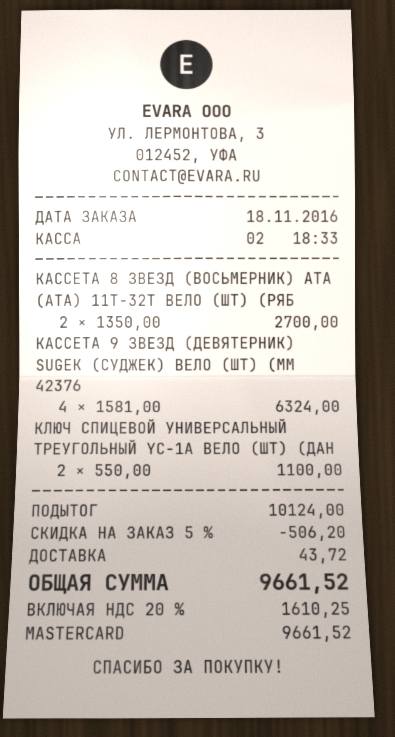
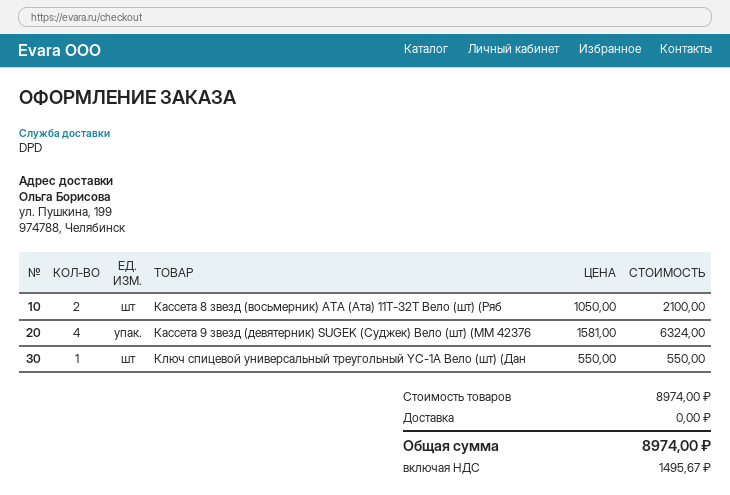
КАССЕТА 8 ЗВЕЗД (ВОСЬМЕРНИК) ATA (АТА) 11T-32T ВЕЛО (ШТ) (РЯБ: 2 x 1350.00 = 2700.00 -> 2 x 1050.00 = 2100.00
КЛЮЧ СПИЦЕВОЙ УНИВЕРСАЛЬНЫЙ ТРЕУГОЛЬНЫЙ YC-1A ВЕЛО (ШТ) (ДАН: 2 x 550.00 = 1100.00 -> 1 x 550.00 = 550.00
subtotal: 10124.00 -> 8974.00
discount: 5% = 506.20 -> none
shipping: 43.72 -> 0.00
tax: 1610.25 -> 1495.67
total: 9661.52 -> 8974.00

